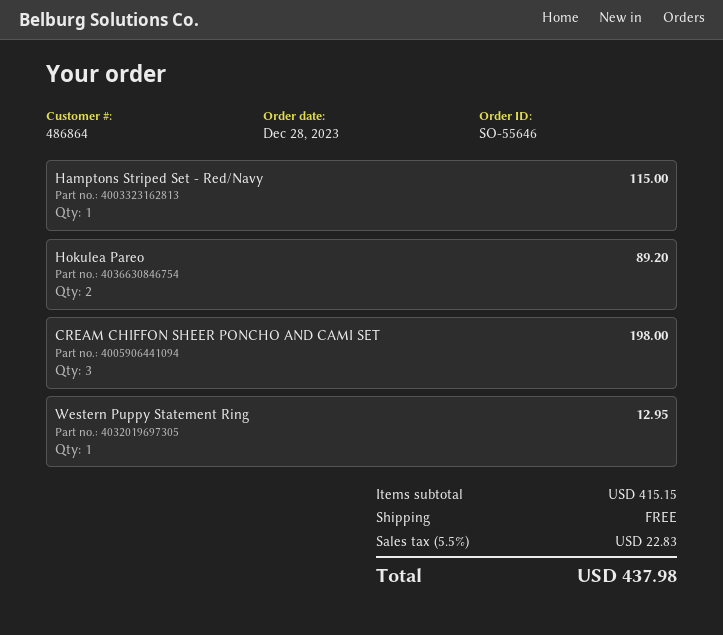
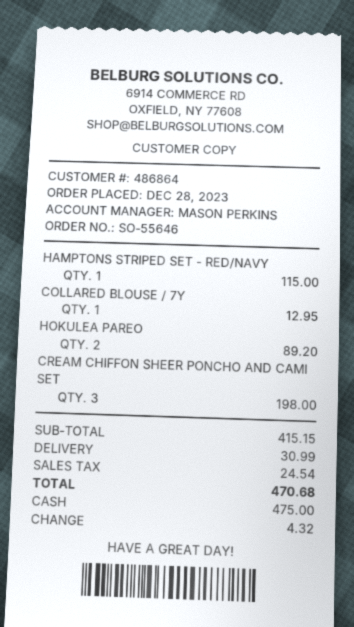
Western Puppy Statement Ring: 1 for 12.95 -> none
COLLARED BLOUSE / 7Y: none -> 1 for 12.95
shipping: 0.00 -> 30.99
tax: 22.83 -> 24.54
total: 437.98 -> 470.68

